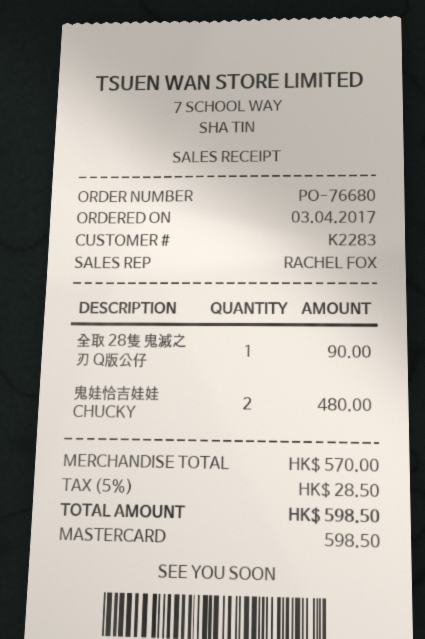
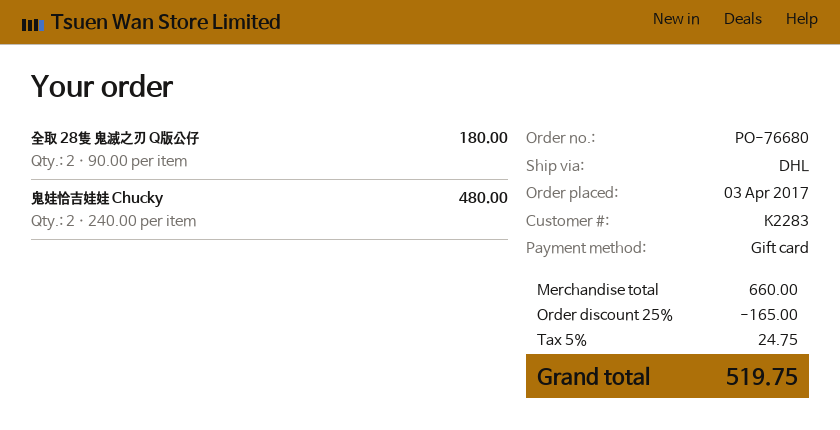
payment method: Mastercard -> gift card
全取 28隻 鬼滅之刃 Q版公仔: 1 for 90.00 -> 2 for 180.00
subtotal: 570.00 -> 660.00
discount: none -> 25% = 165.00
tax: 5% = 28.50 -> 5% = 24.75
total: 598.50 -> 519.75

